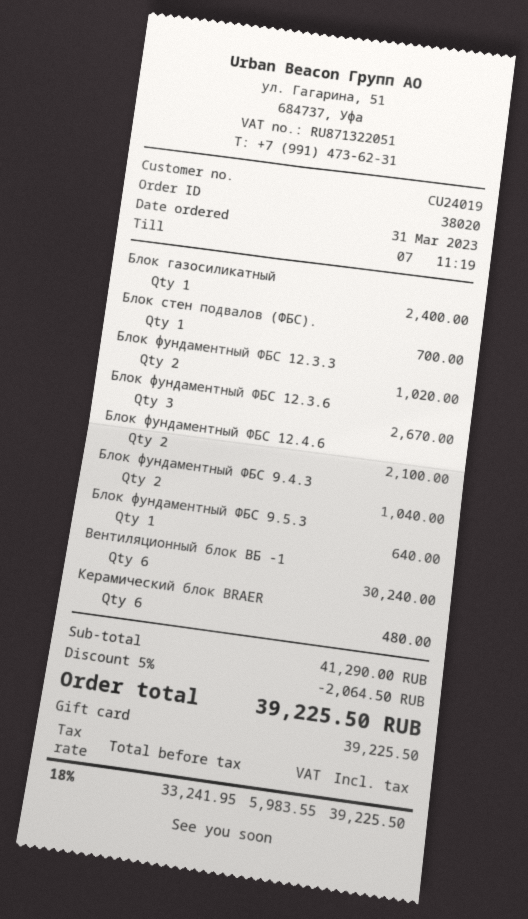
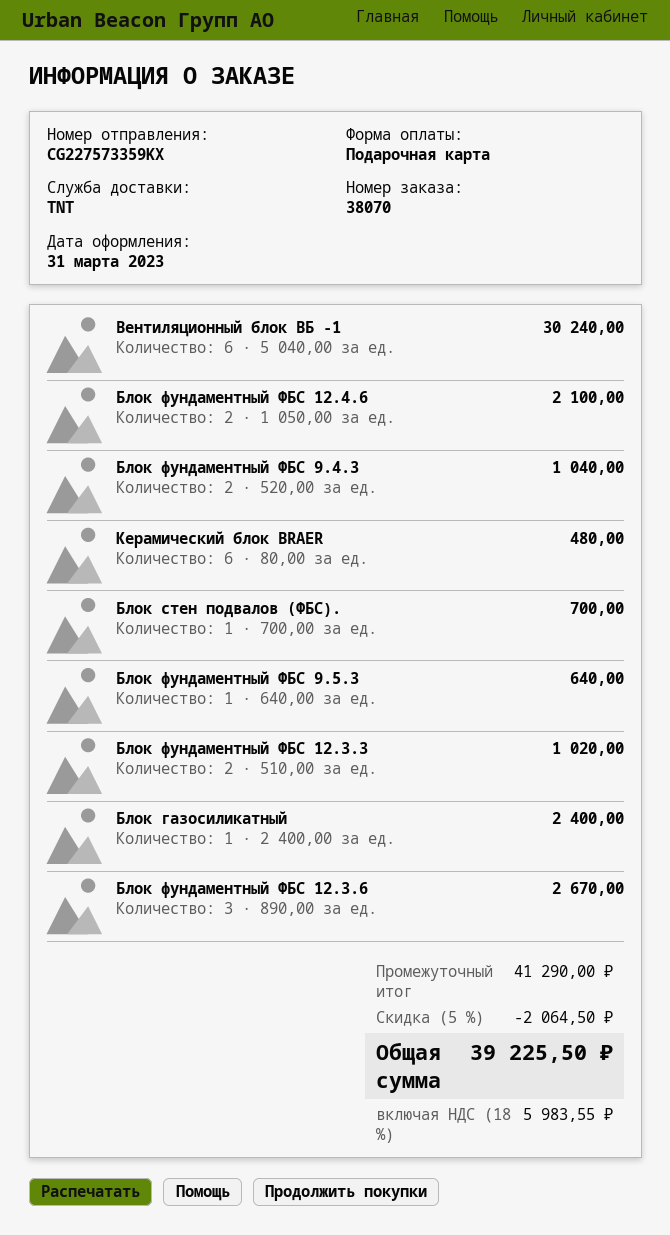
order number: 38020 -> 38070

